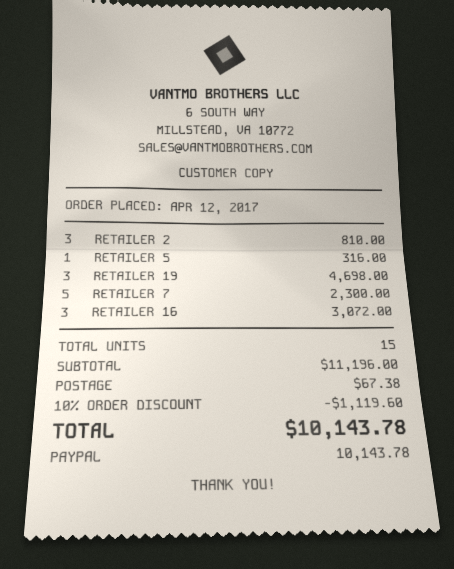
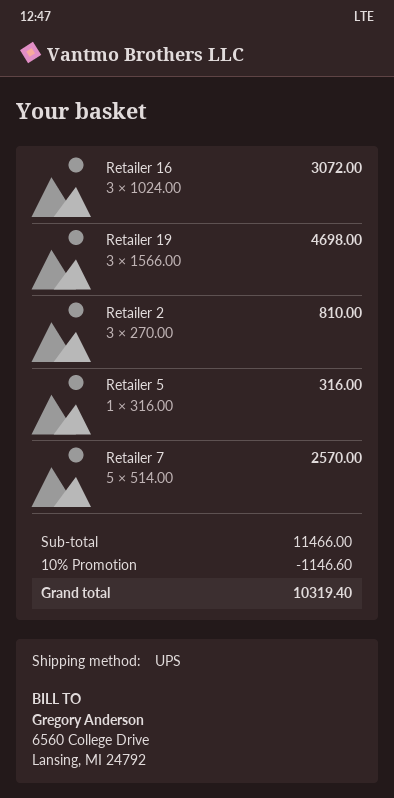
RETAILER 7: 5 for 2300.00 -> 5 for 2570.00
subtotal: 11196.00 -> 11466.00
discount: 10% = 1119.60 -> 10% = 1146.60
shipping: 67.38 -> none
total: 10143.78 -> 10319.40

